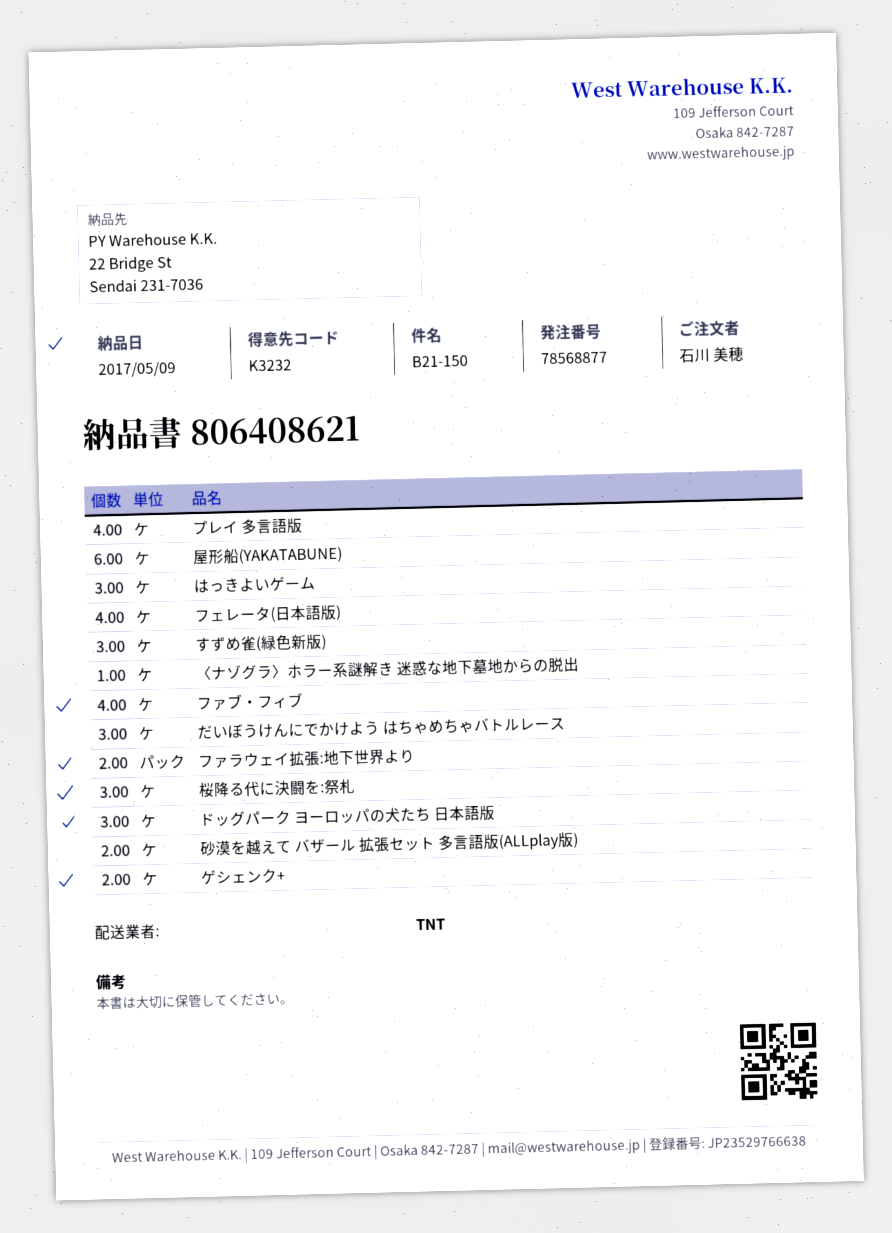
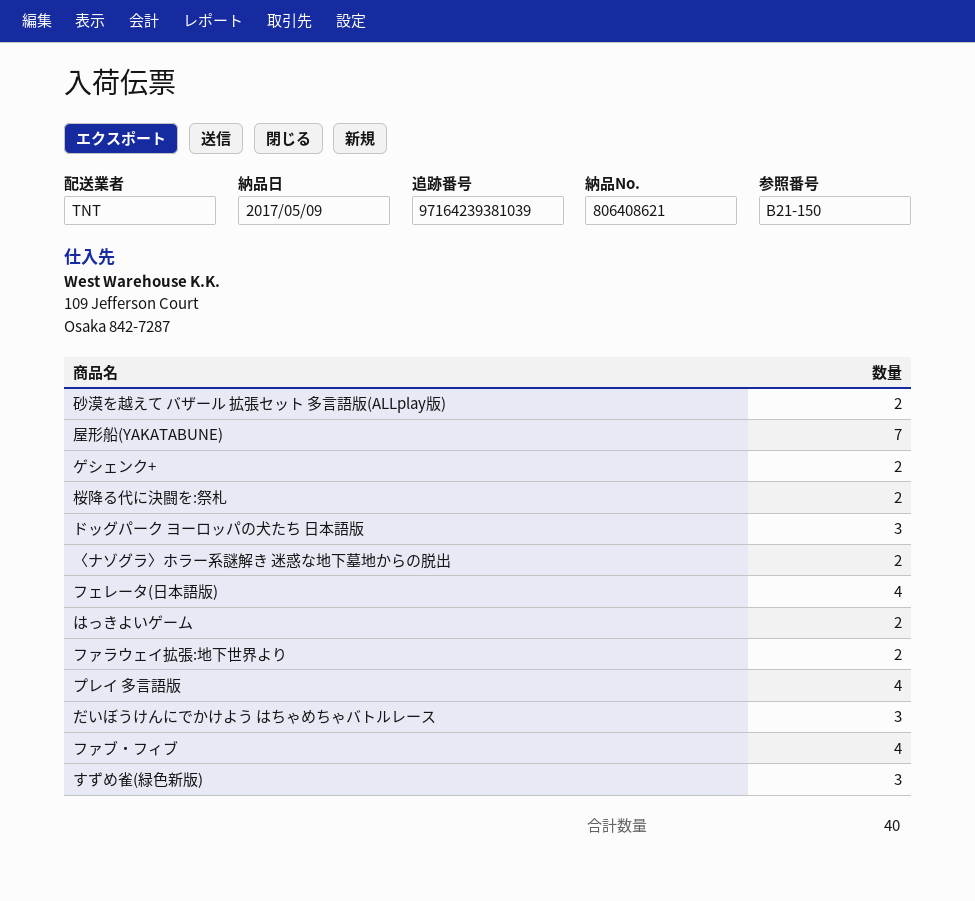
屋形船(YAKATABUNE): 6 -> 7
はっきよいゲーム: 3 -> 2
〈ナゾグラ〉ホラー系謎解き 迷惑な地下墓地からの脱出: 1 -> 2
桜降る代に決闘を:祭札: 3 -> 2

